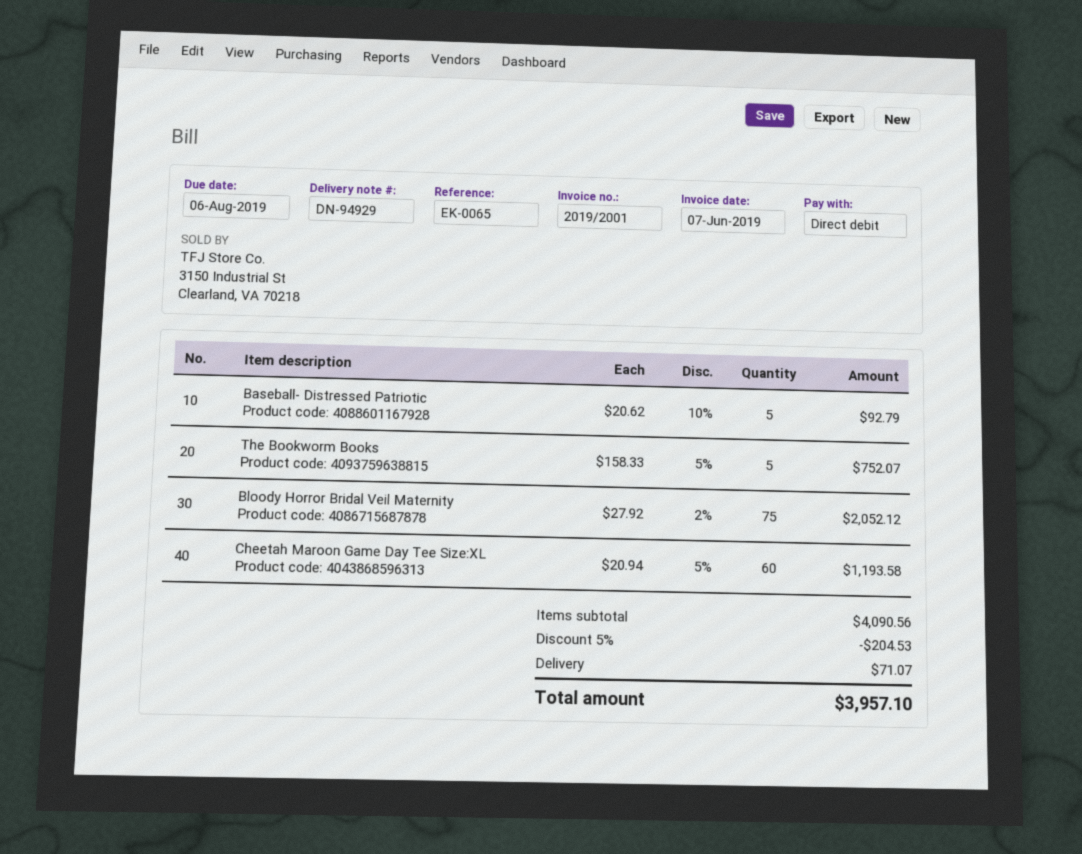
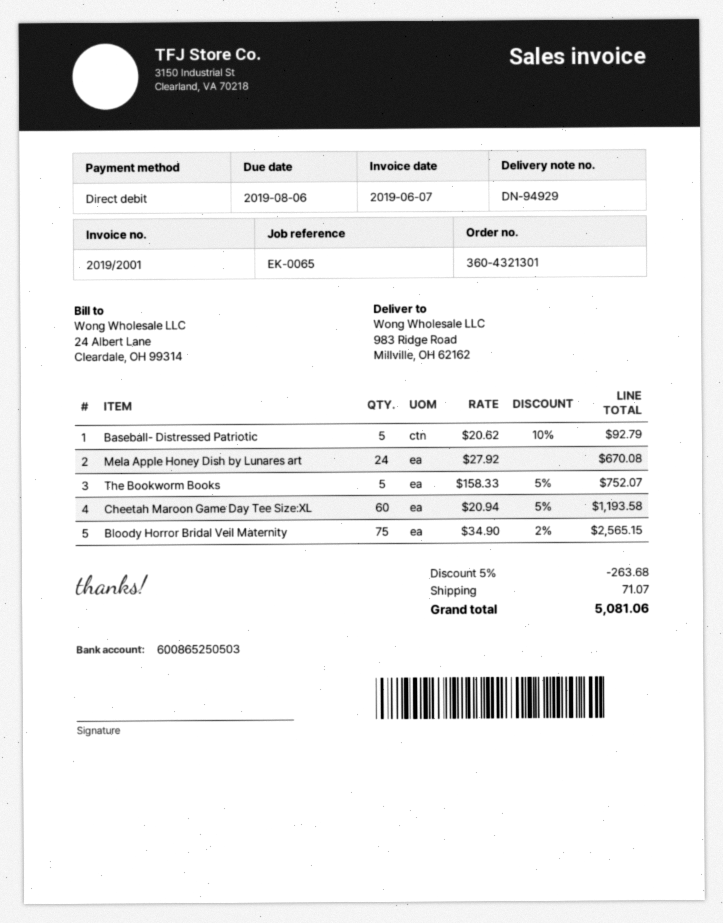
Bloody Horror Bridal Veil Maternity: 75 x 27.92 - 2% = 2052.12 -> 75 x 34.90 - 2% = 2565.15
Mela Apple Honey Dish by Lunares art: none -> 24 x 27.92 = 670.08
discount: 5% = 204.53 -> 5% = 263.68
total: 3957.10 -> 5081.06

